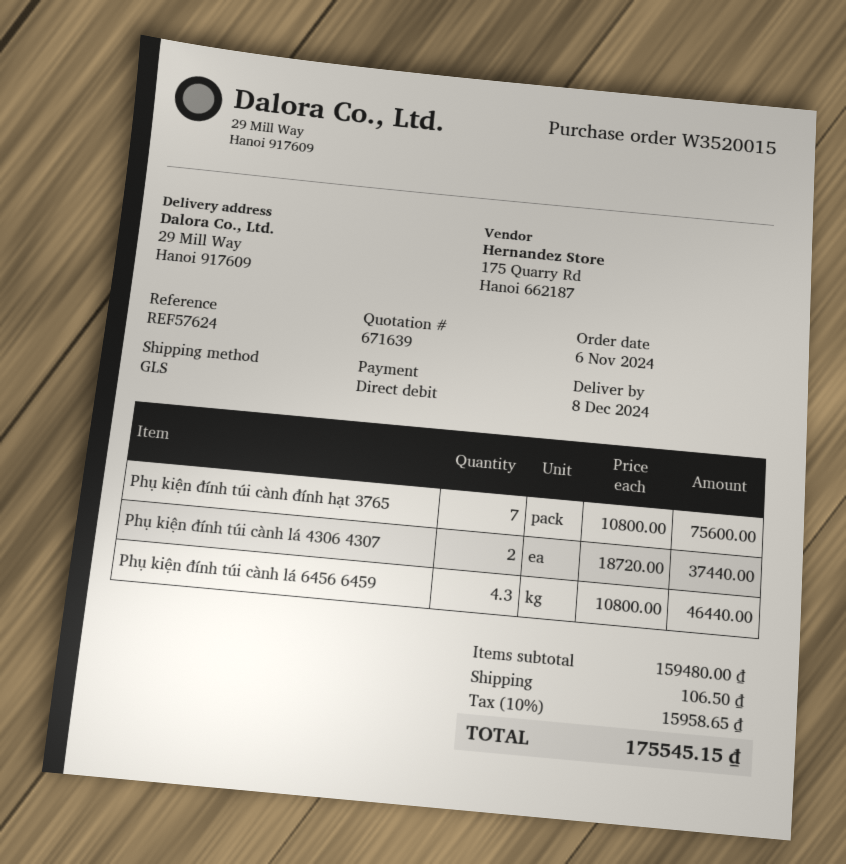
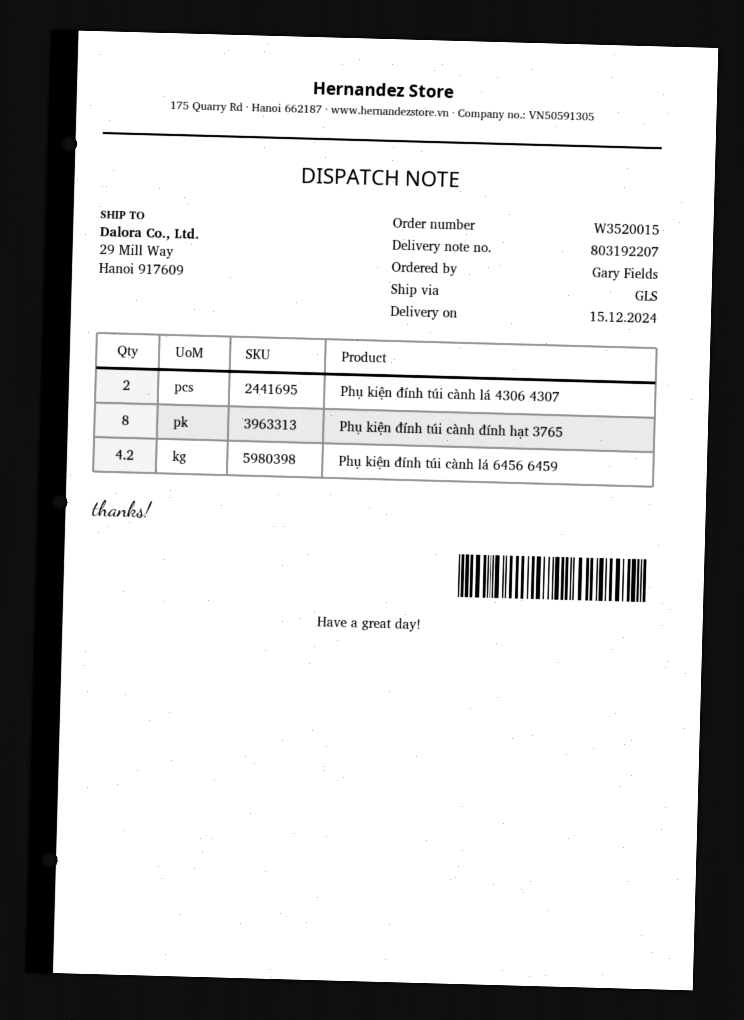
delivery date: 2024-12-08 -> 2024-12-15
Phụ kiện đính túi cành đính hạt 3765: 7 -> 8
Phụ kiện đính túi cành lá 6456 6459: 4.3 -> 4.2

